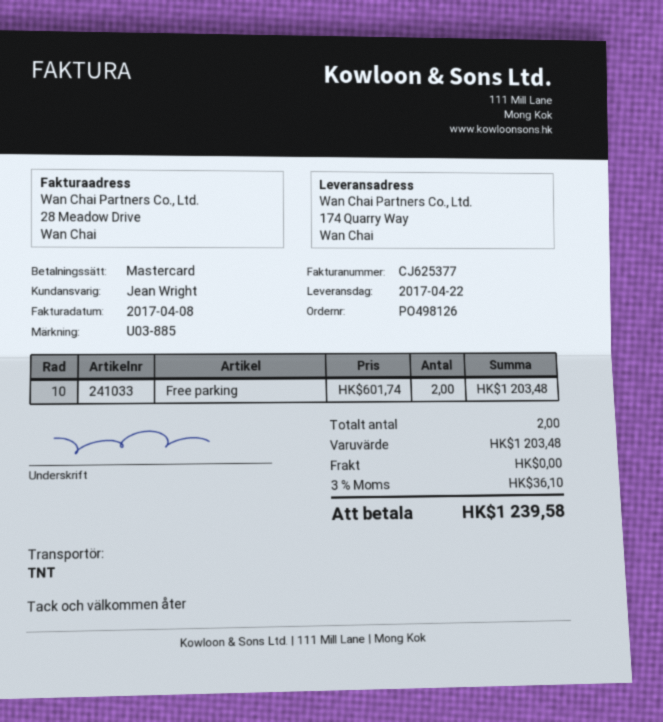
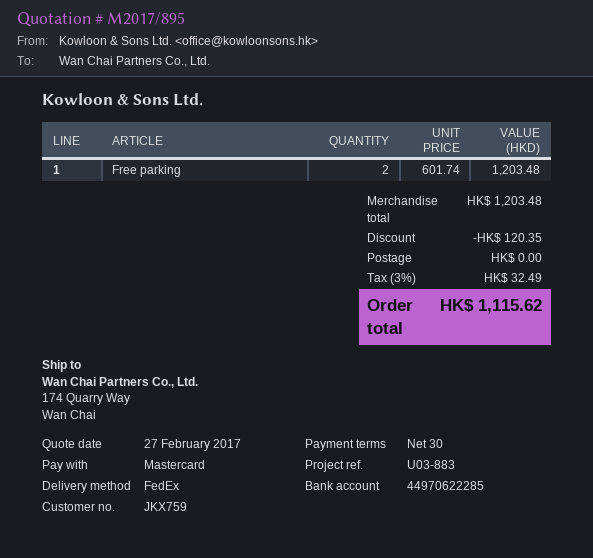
reference: U03-885 -> U03-883
shipping method: TNT -> FedEx
discount: none -> 120.35
tax: 3% = 36.10 -> 3% = 32.49
total: 1239.58 -> 1115.62

